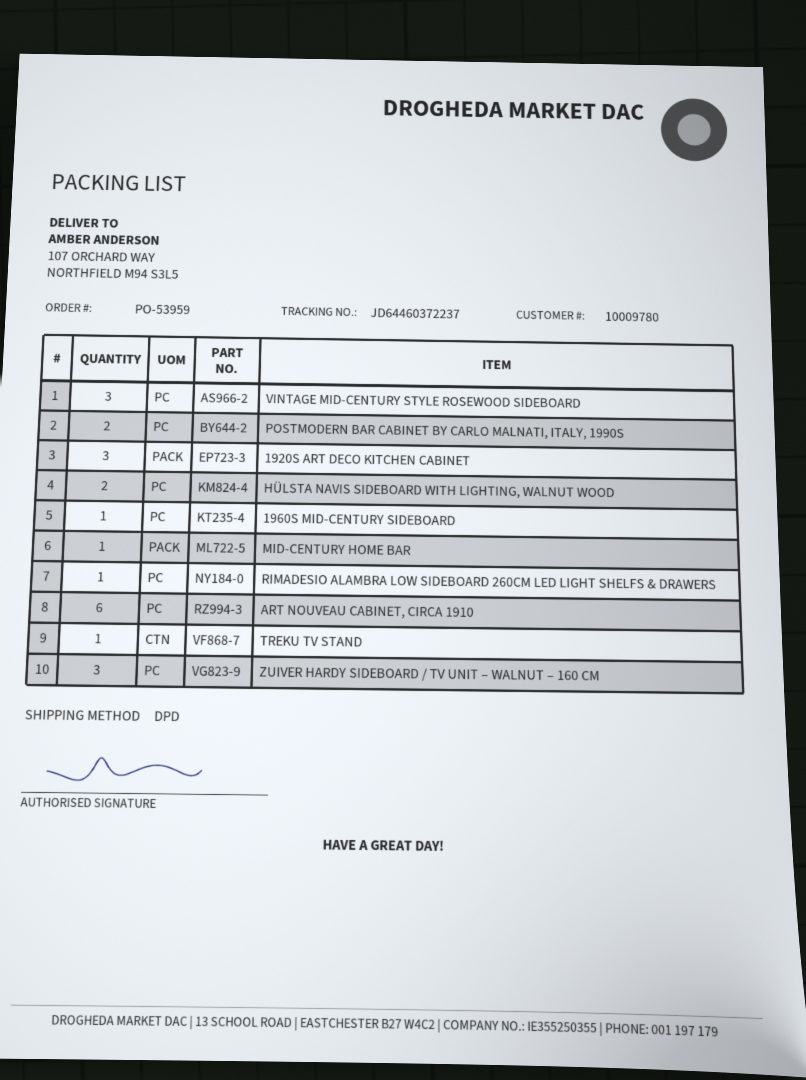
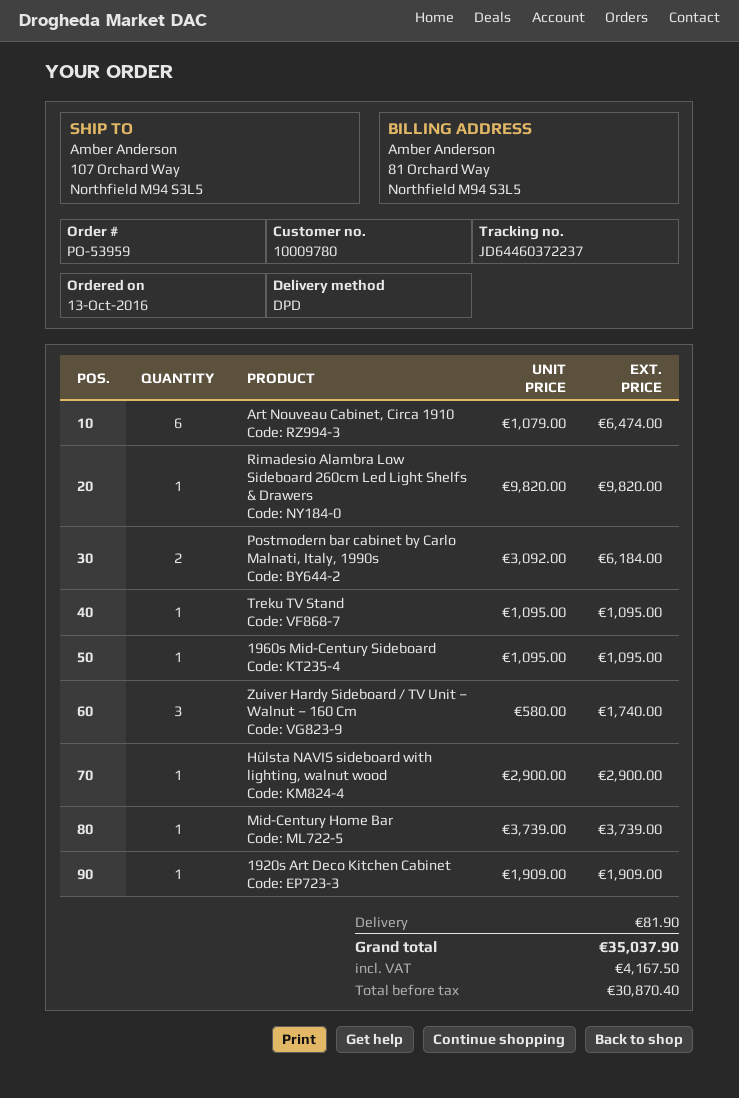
VINTAGE MID-CENTURY STYLE ROSEWOOD SIDEBOARD: 3 -> none
1920S ART DECO KITCHEN CABINET: 3 -> 1
HÜLSTA NAVIS SIDEBOARD WITH LIGHTING, WALNUT WOOD: 2 -> 1

